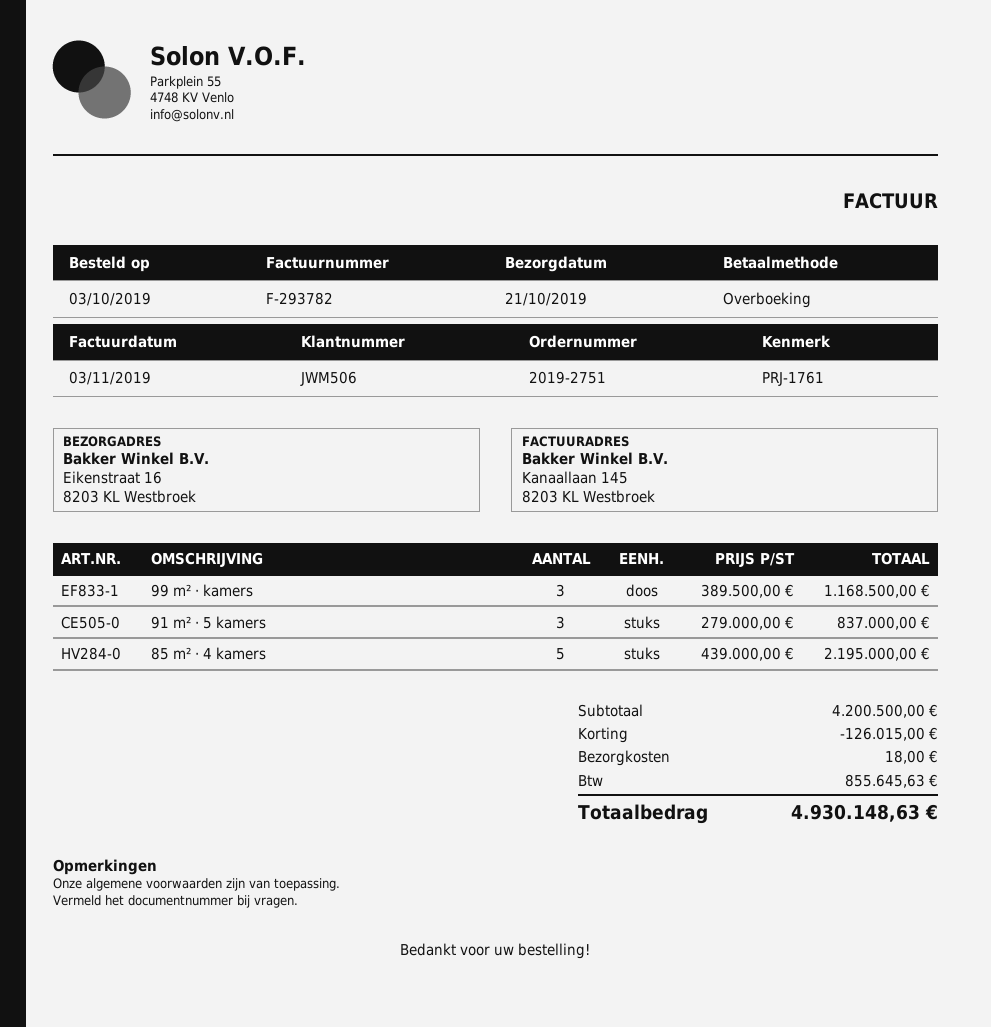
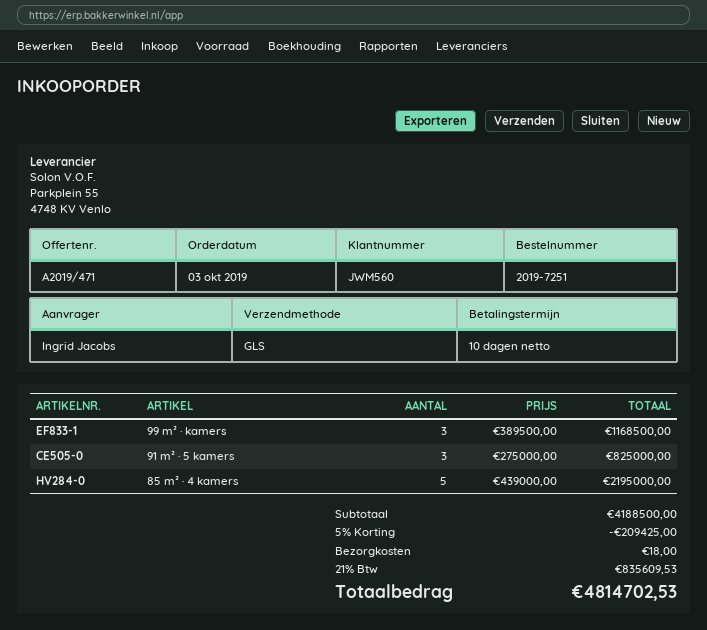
order number: 2019-2751 -> 2019-7251
customer number: JWM506 -> JWM560
91 m² · 5 kamers: 3 x 279000.00 = 837000.00 -> 3 x 275000.00 = 825000.00
subtotal: 4200500.00 -> 4188500.00
discount: 126015.00 -> 209425.00
tax: 855645.63 -> 835609.53
total: 4930148.63 -> 4814702.53

